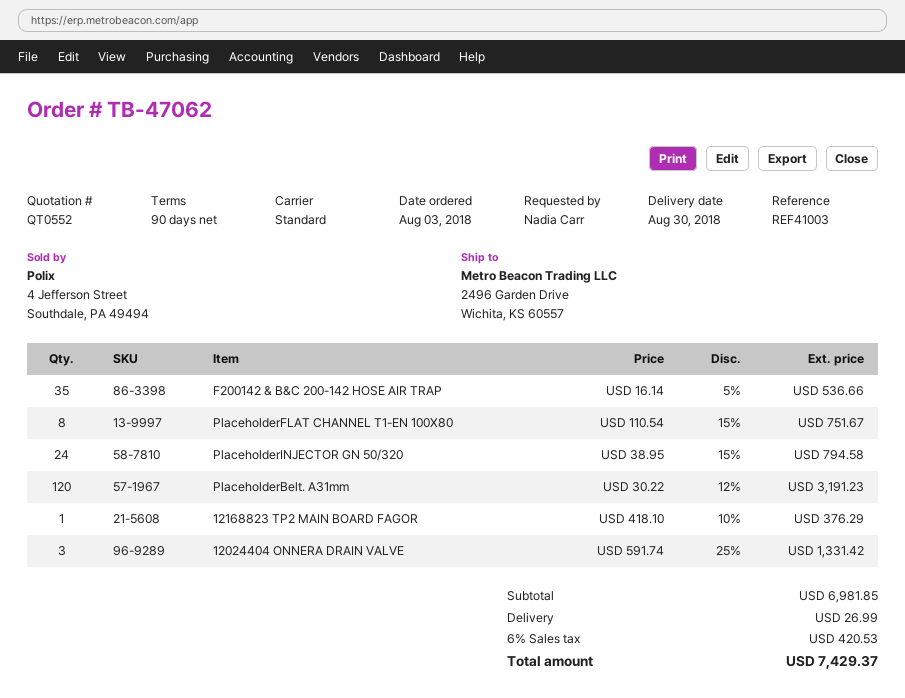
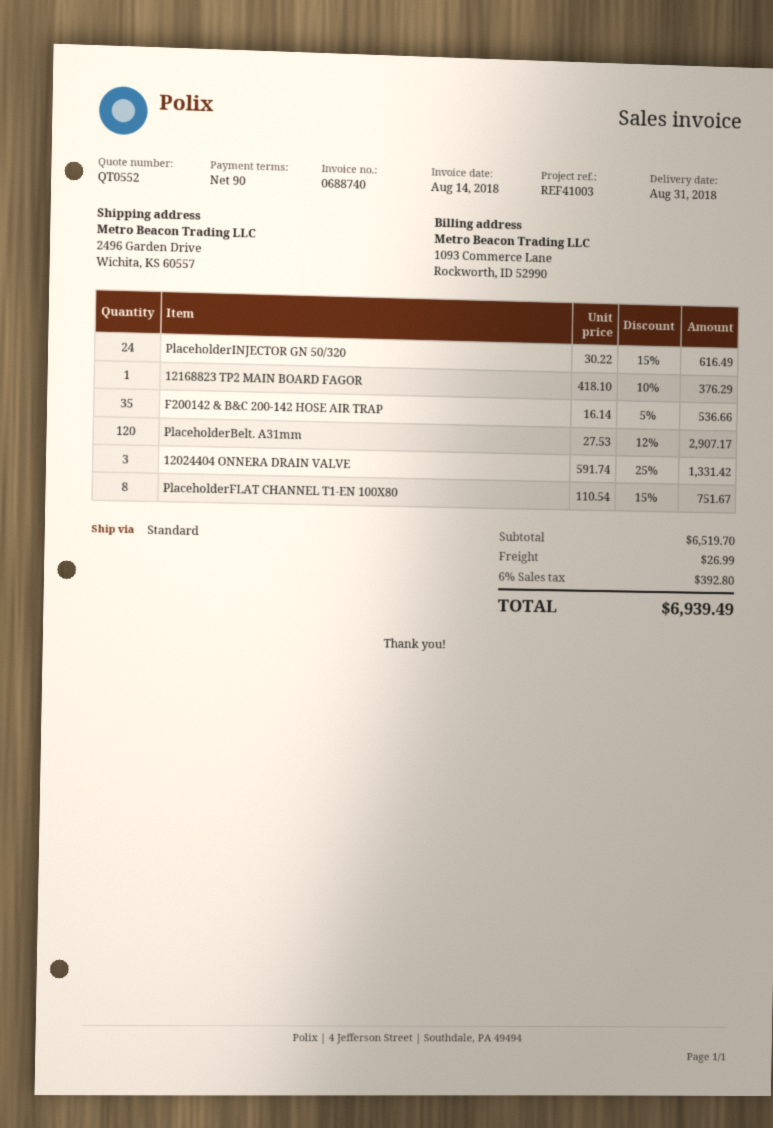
delivery date: 2018-08-30 -> 2018-08-31
PlaceholderINJECTOR GN 50/320: 24 x 38.95 - 15% = 794.58 -> 24 x 30.22 - 15% = 616.49
PlaceholderBelt. A31mm: 120 x 30.22 - 12% = 3191.23 -> 120 x 27.53 - 12% = 2907.17
subtotal: 6981.85 -> 6519.70
tax: 6% = 420.53 -> 6% = 392.80
total: 7429.37 -> 6939.49

